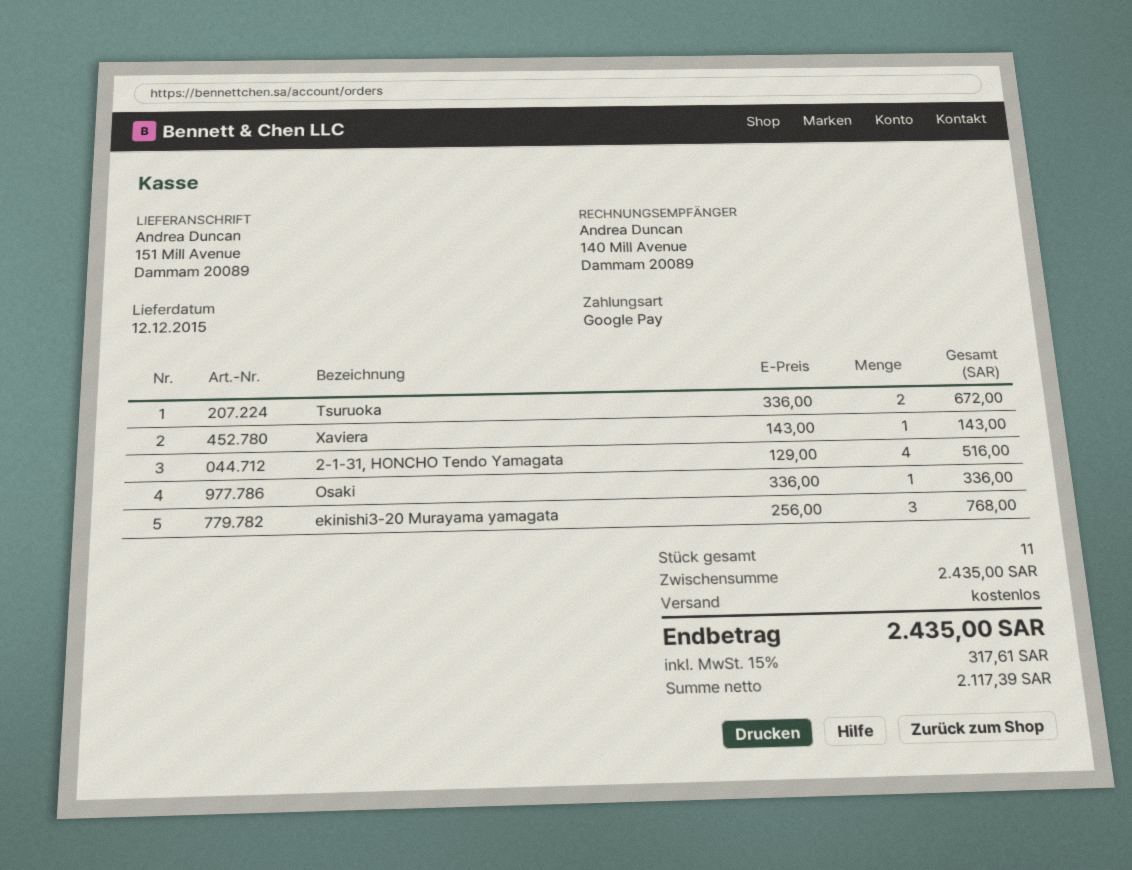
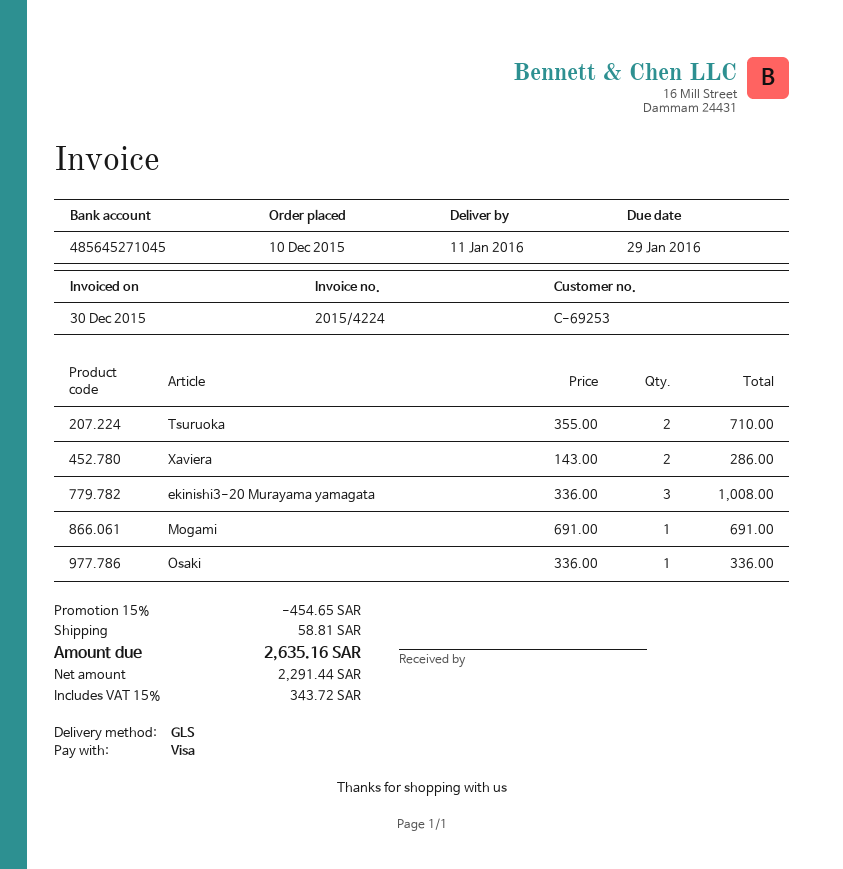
delivery date: 2015-12-12 -> 2016-01-11
payment method: Google Pay -> Visa
Tsuruoka: 2 x 336.00 = 672.00 -> 2 x 355.00 = 710.00
Xaviera: 1 x 143.00 = 143.00 -> 2 x 143.00 = 286.00
2-1-31, HONCHO Tendo Yamagata: 4 x 129.00 = 516.00 -> none
ekinishi3-20 Murayama yamagata: 3 x 256.00 = 768.00 -> 3 x 336.00 = 1008.00
Mogami: none -> 1 x 691.00 = 691.00
discount: none -> 15% = 454.65
shipping: 0.00 -> 58.81
net: 2117.39 -> 2291.44
tax: 15% = 317.61 -> 15% = 343.72
total: 2435.00 -> 2635.16

